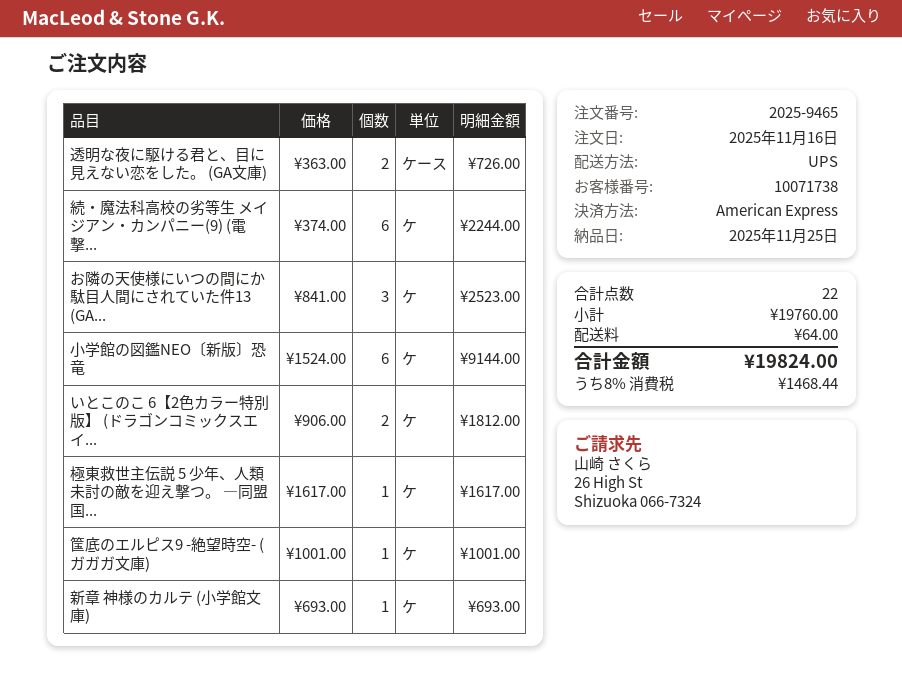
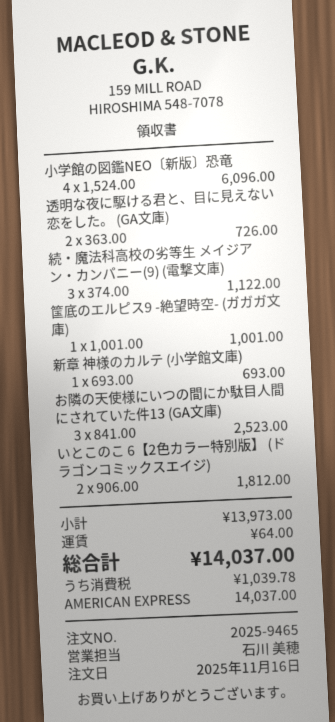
続・魔法科高校の劣等生 メイジアン・カンパニー(9) (電撃...: 6 x 374.00 = 2244.00 -> 3 x 374.00 = 1122.00
小学館の図鑑NEO〔新版〕恐竜: 6 x 1524.00 = 9144.00 -> 4 x 1524.00 = 6096.00
極東救世主伝説 5 少年、人類未討の敵を迎え撃つ。 ―同盟国...: 1 x 1617.00 = 1617.00 -> none
subtotal: 19760.00 -> 13973.00
tax: 1468.44 -> 1039.78
total: 19824.00 -> 14037.00

